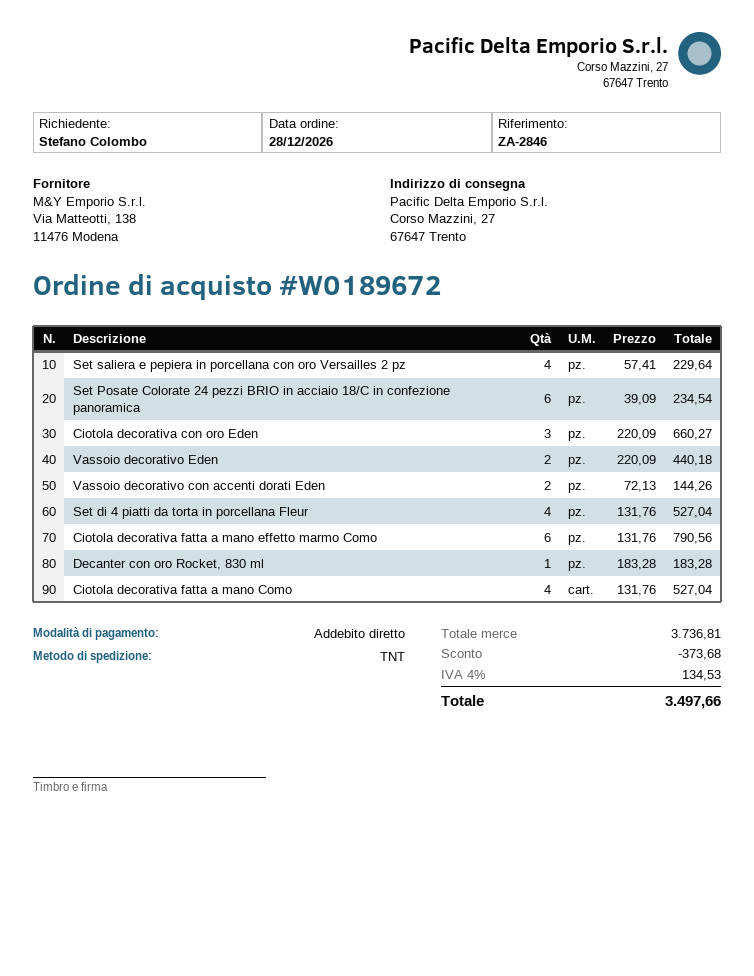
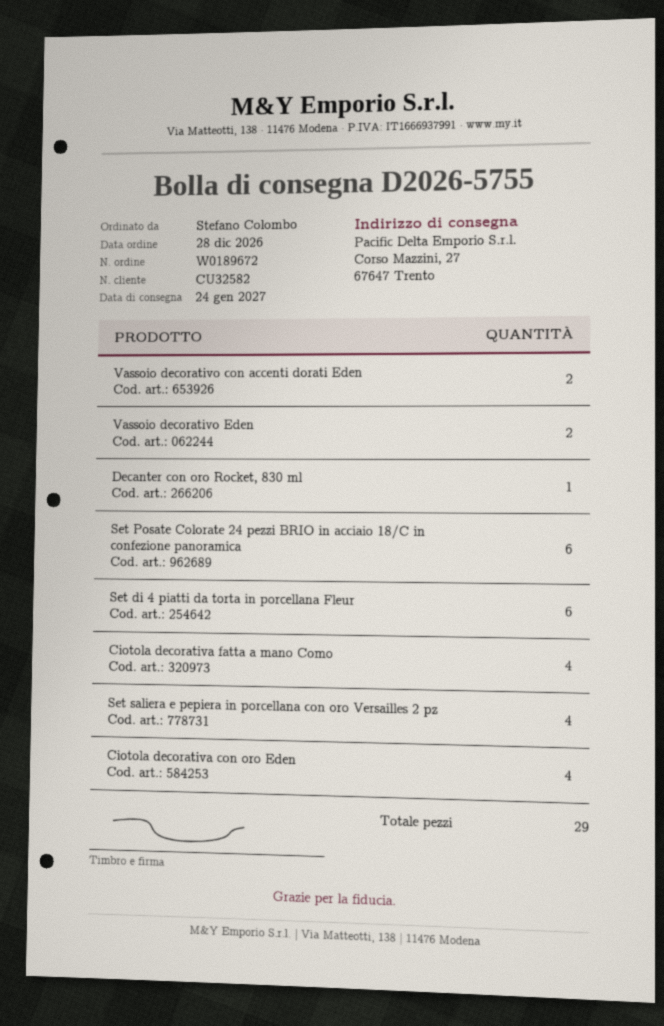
Ciotola decorativa con oro Eden: 3 -> 4
Set di 4 piatti da torta in porcellana Fleur: 4 -> 6
Ciotola decorativa fatta a mano effetto marmo Como: 6 -> none

